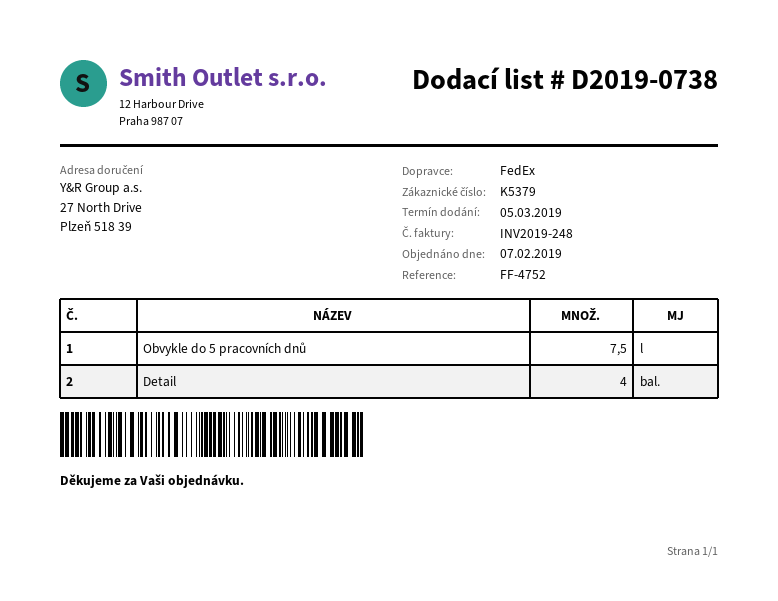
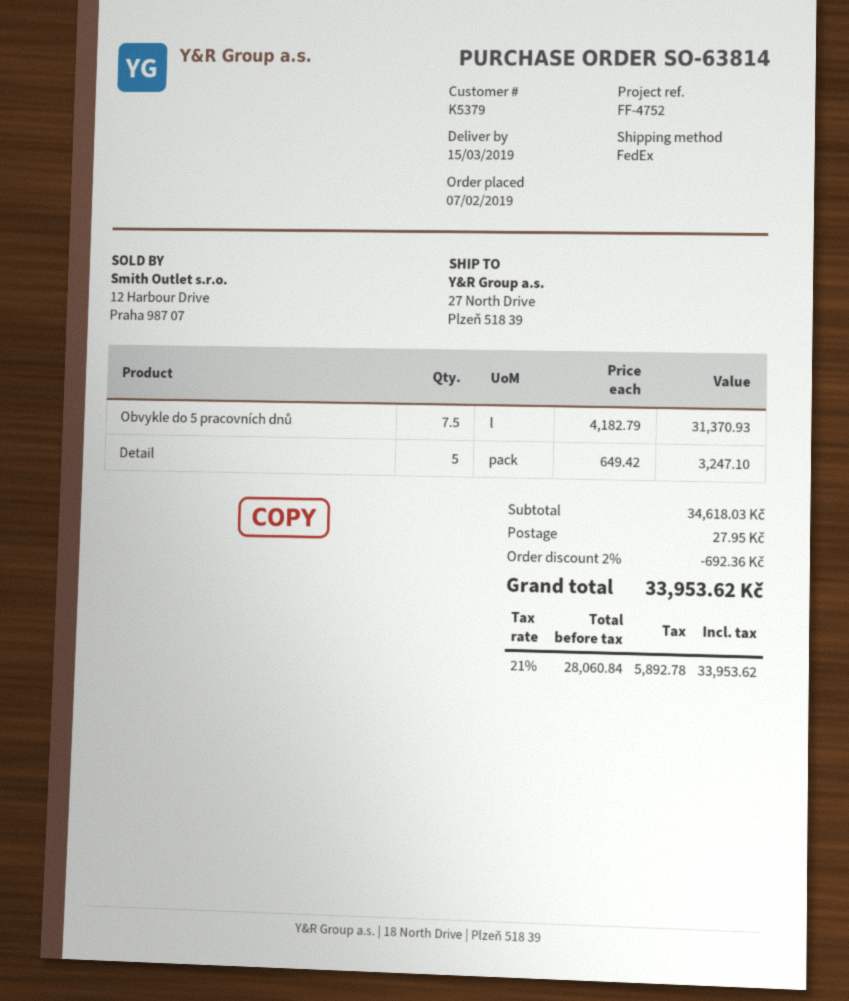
delivery date: 2019-03-05 -> 2019-03-15
Detail: 4 -> 5

